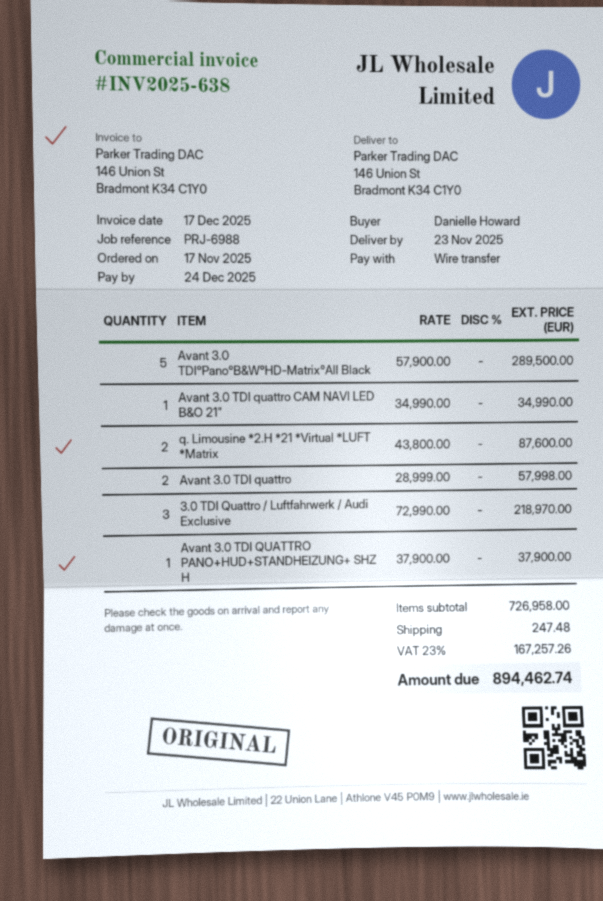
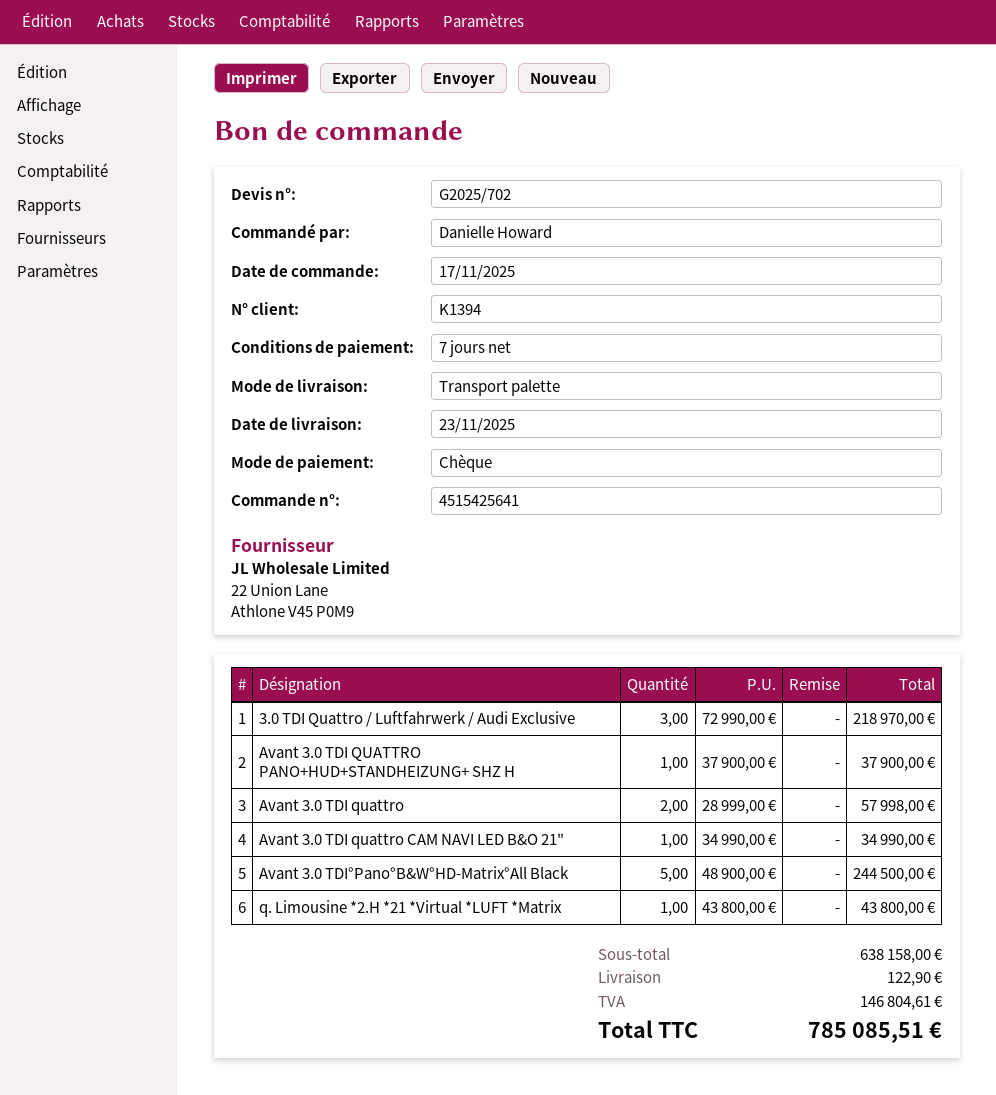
payment method: bank transfer -> cheque
Avant 3.0 TDI°Pano°B&W°HD-Matrix°All Black: 5 x 57900.00 = 289500.00 -> 5 x 48900.00 = 244500.00
q. Limousine *2.H *21 *Virtual *LUFT *Matrix: 2 x 43800.00 = 87600.00 -> 1 x 43800.00 = 43800.00
subtotal: 726958.00 -> 638158.00
shipping: 247.48 -> 122.90
tax: 167257.26 -> 146804.61
total: 894462.74 -> 785085.51

